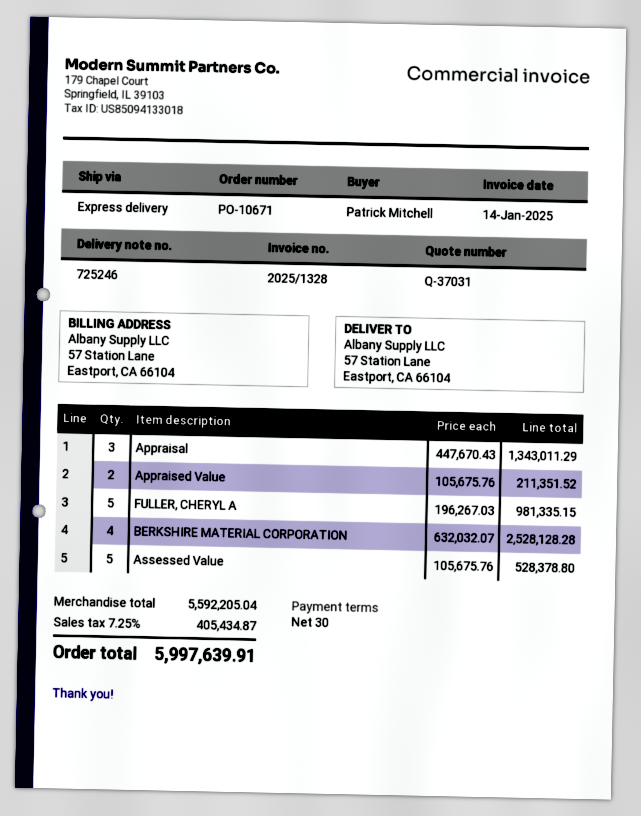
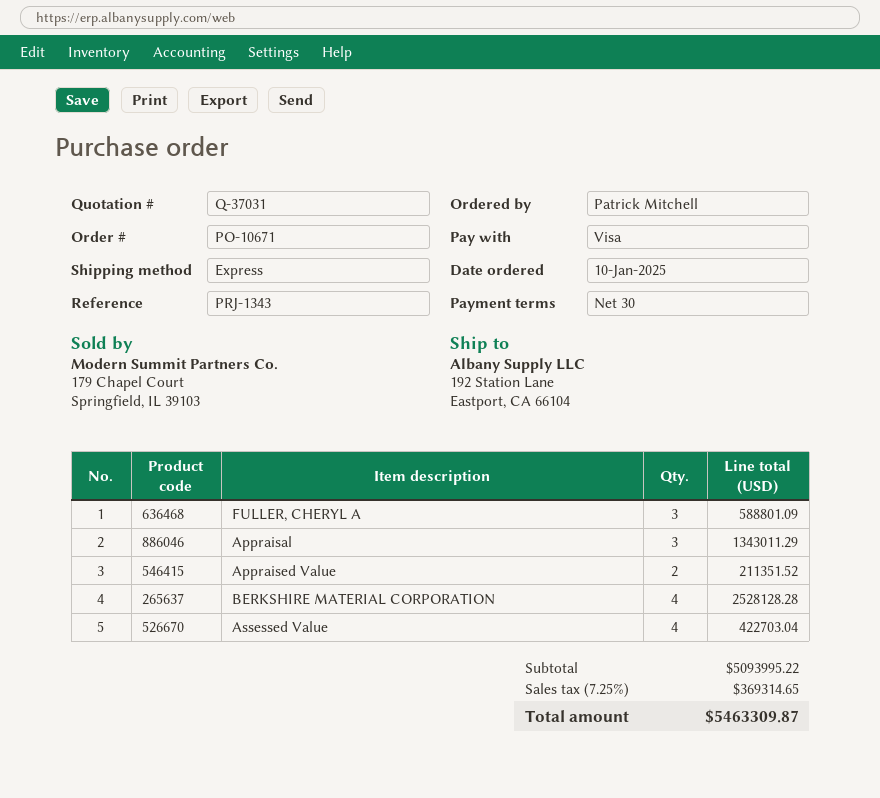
ship to: 57 Station Lane, Eastport, CA 66104 -> 192 Station Lane, Eastport, CA 66104
FULLER, CHERYL A: 5 for 981335.15 -> 3 for 588801.09
Assessed Value: 5 for 528378.80 -> 4 for 422703.04
subtotal: 5592205.04 -> 5093995.22
tax: 7.25% = 405434.87 -> 7.25% = 369314.65
total: 5997639.91 -> 5463309.87

